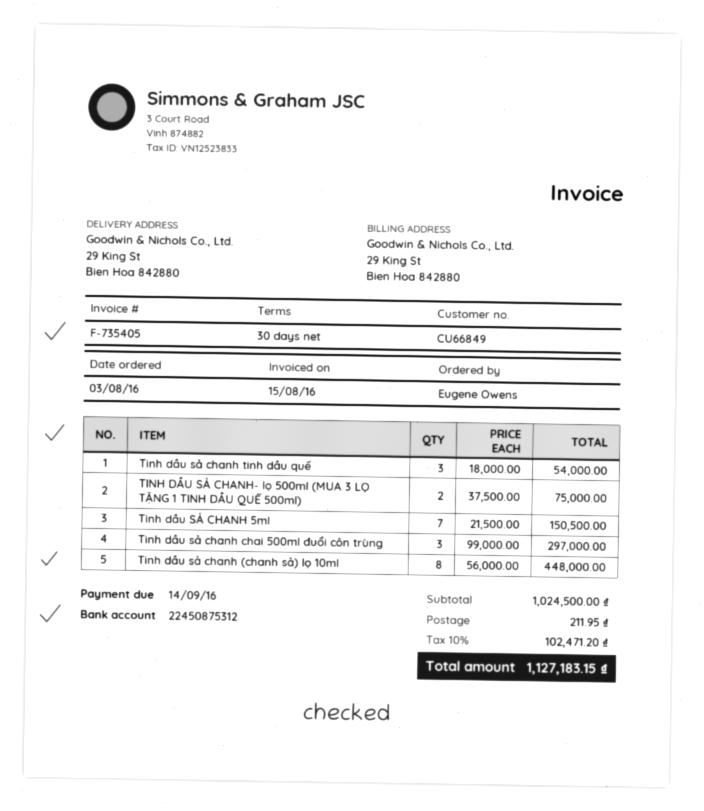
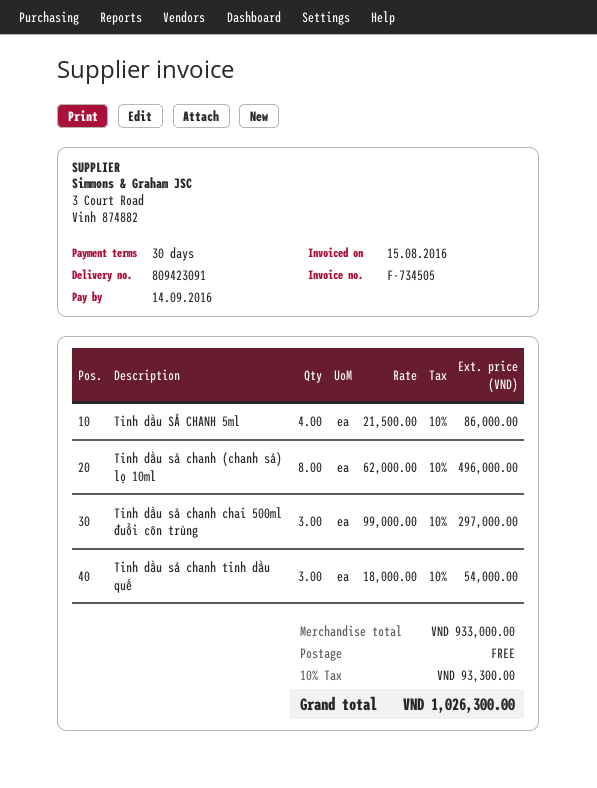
invoice number: F-735405 -> F-734505
TINH DẦU SẢ CHANH- lọ 500ml (MUA 3 LỌ TẶNG 1 TINH DẦU QUẾ 500ml): 2 x 37500.00 = 75000.00 -> none
Tinh dầu SẢ CHANH 5ml: 7 x 21500.00 = 150500.00 -> 4 x 21500.00 = 86000.00
Tinh dầu sả chanh (chanh sả) lọ 10ml: 8 x 56000.00 = 448000.00 -> 8 x 62000.00 = 496000.00
subtotal: 1024500.00 -> 933000.00
shipping: 211.95 -> 0.00
tax: 10% = 102471.20 -> 10% = 93300.00
total: 1127183.15 -> 1026300.00

